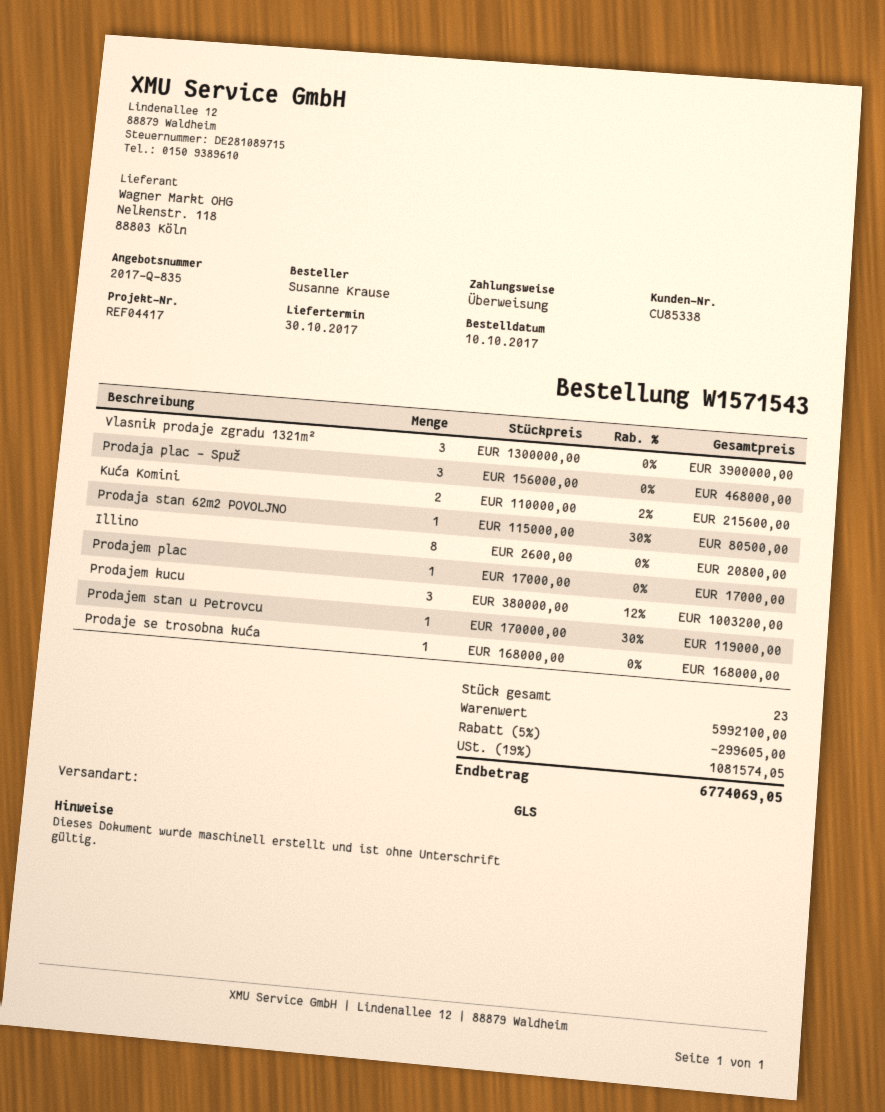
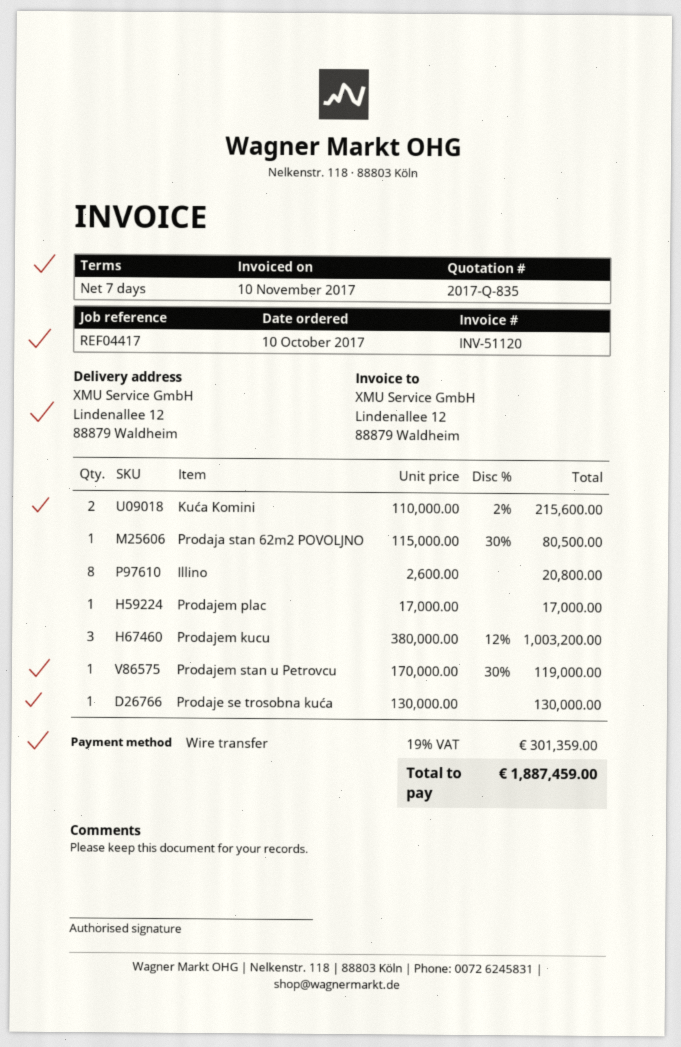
Vlasnik prodaje zgradu 1321m²: 3 x 1300000.00 = 3900000.00 -> none
Prodaja plac - Spuž: 3 x 156000.00 = 468000.00 -> none
Prodaje se trosobna kuća: 1 x 168000.00 = 168000.00 -> 1 x 130000.00 = 130000.00
discount: 5% = 299605.00 -> none
tax: 19% = 1081574.05 -> 19% = 301359.00
total: 6774069.05 -> 1887459.00

